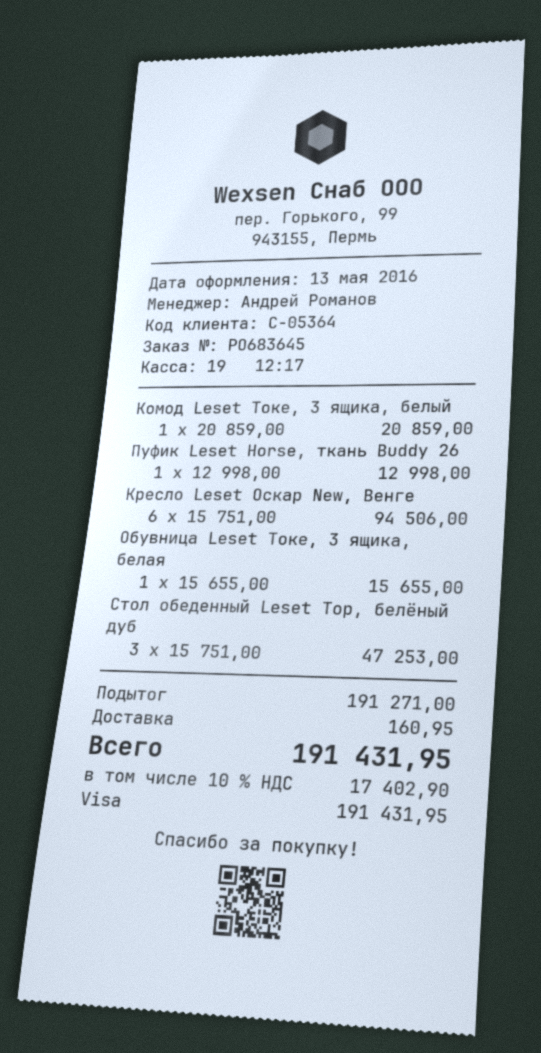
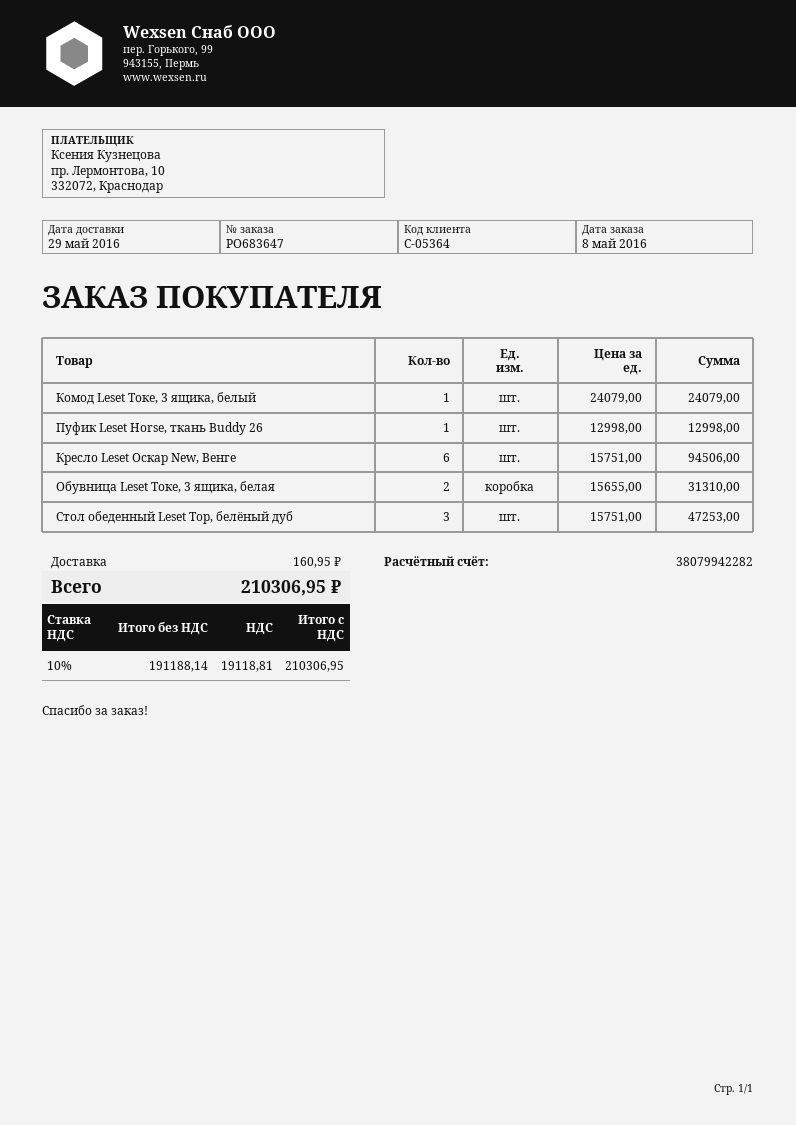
order number: PO683645 -> PO683647
order date: 2016-05-13 -> 2016-05-08
Комод Leset Токе, 3 ящика, белый: 1 x 20859.00 = 20859.00 -> 1 x 24079.00 = 24079.00
Обувница Leset Токе, 3 ящика, белая: 1 x 15655.00 = 15655.00 -> 2 x 15655.00 = 31310.00
tax: 10% = 17402.90 -> 10% = 19118.81
total: 191431.95 -> 210306.95

